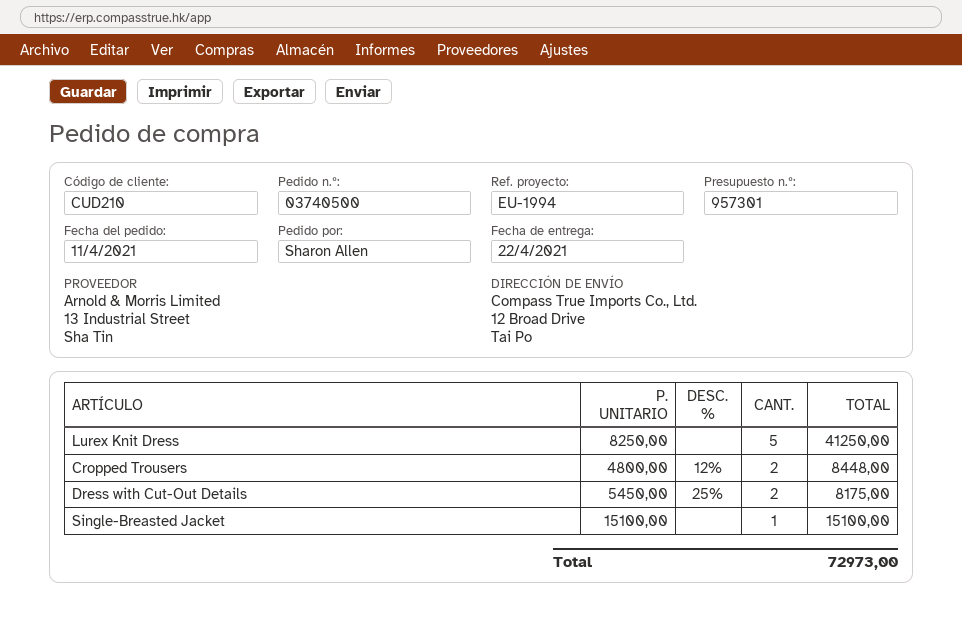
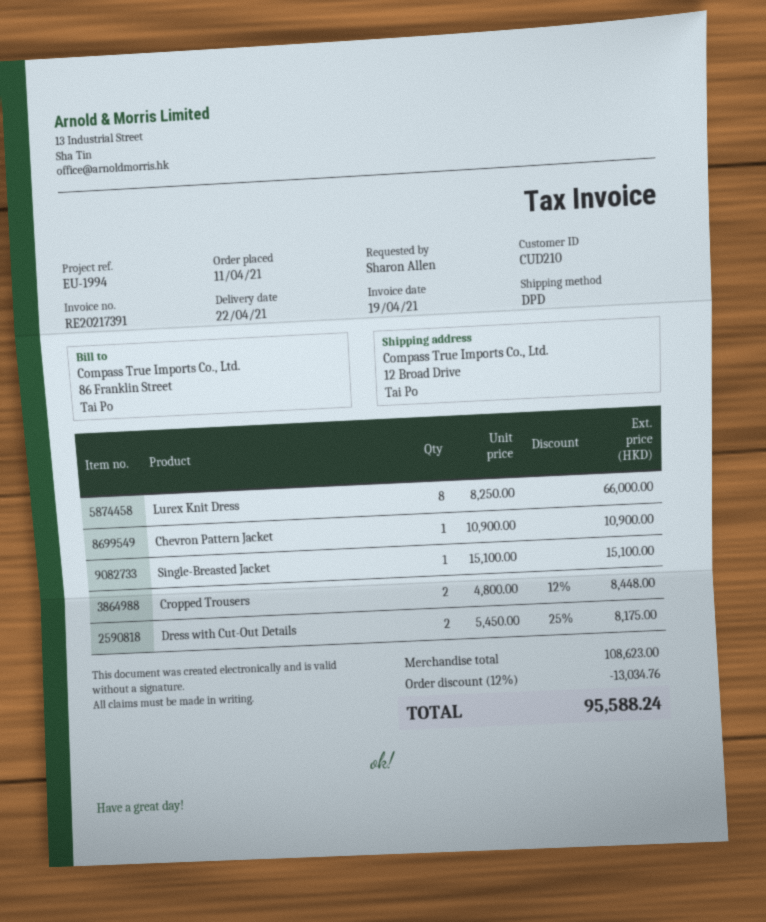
Lurex Knit Dress: 5 x 8250.00 = 41250.00 -> 8 x 8250.00 = 66000.00
Chevron Pattern Jacket: none -> 1 x 10900.00 = 10900.00
discount: none -> 12% = 13034.76
total: 72973.00 -> 95588.24

